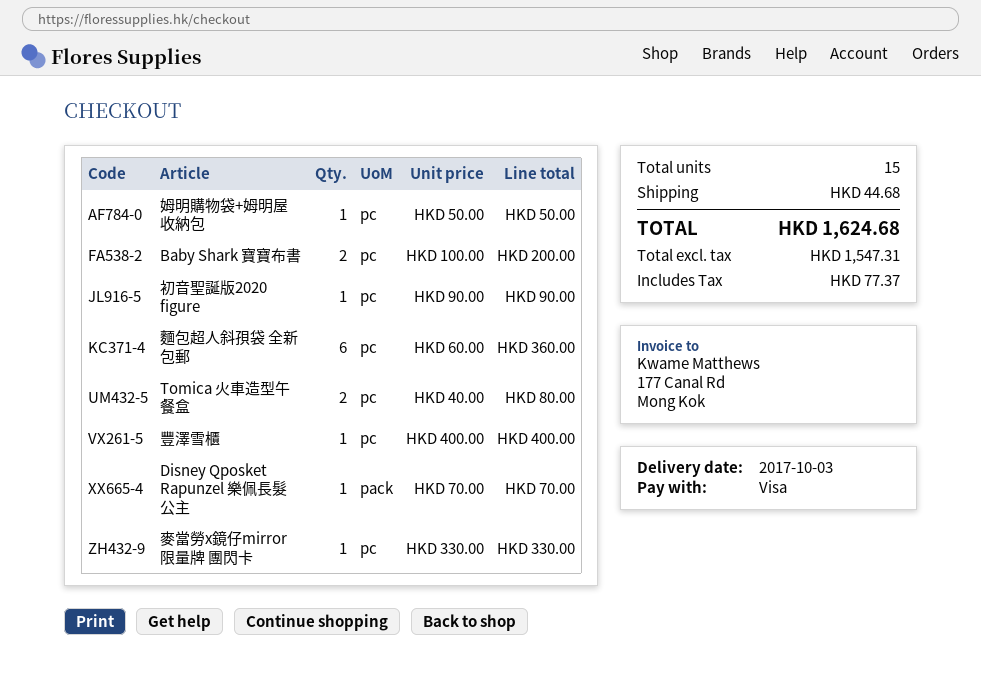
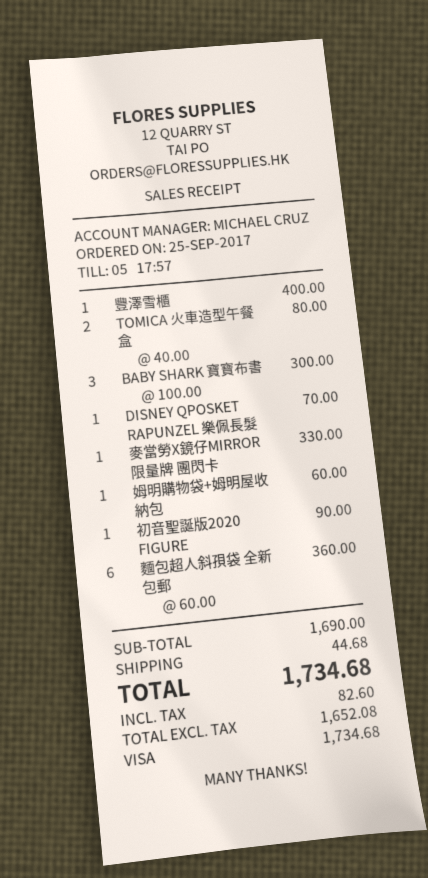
姆明購物袋+姆明屋收納包: 1 x 50.00 = 50.00 -> 1 x 60.00 = 60.00
Baby Shark 寶寶布書: 2 x 100.00 = 200.00 -> 3 x 100.00 = 300.00
net: 1547.31 -> 1652.08
tax: 77.37 -> 82.60
total: 1624.68 -> 1734.68

